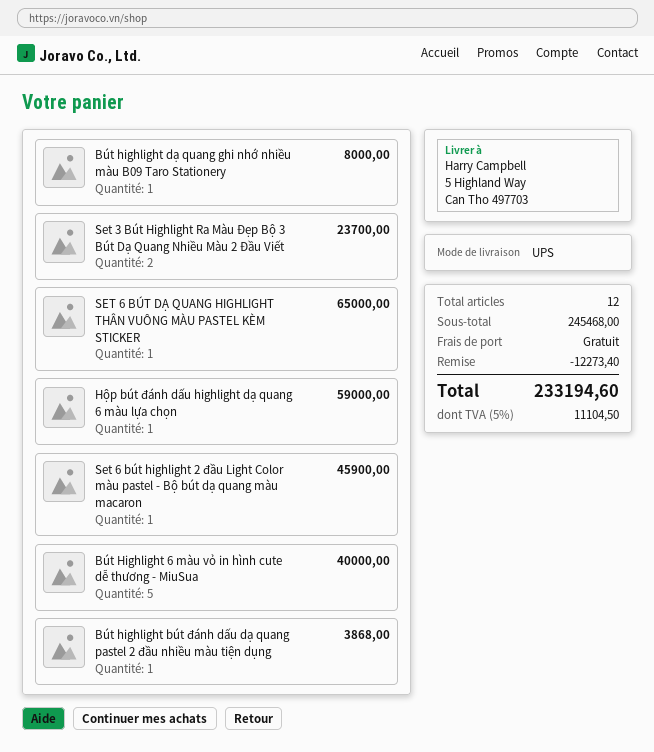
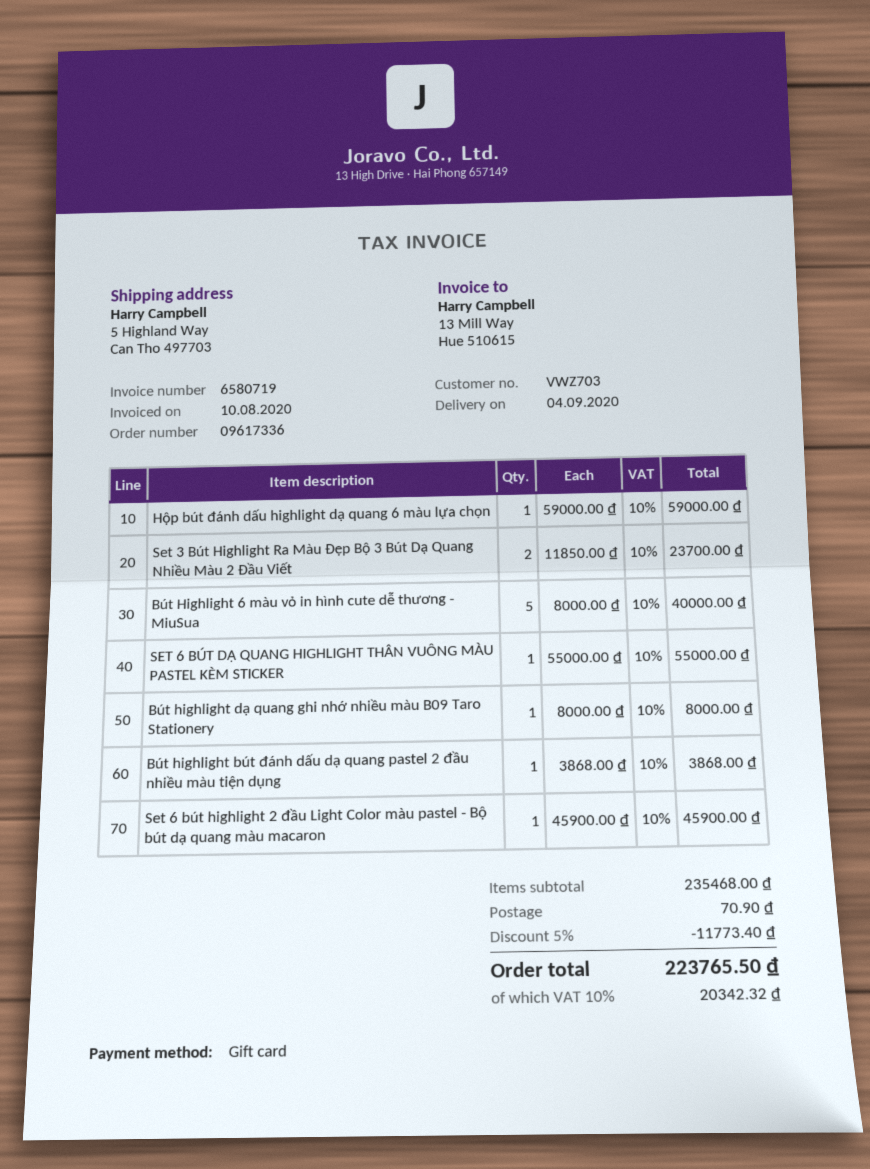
SET 6 BÚT DẠ QUANG HIGHLIGHT THÂN VUÔNG MÀU PASTEL KÈM STICKER: 1 for 65000.00 -> 1 for 55000.00
subtotal: 245468.00 -> 235468.00
discount: 12273.40 -> 11773.40
shipping: 0.00 -> 70.90
tax: 5% = 11104.50 -> 10% = 20342.32
total: 233194.60 -> 223765.50

